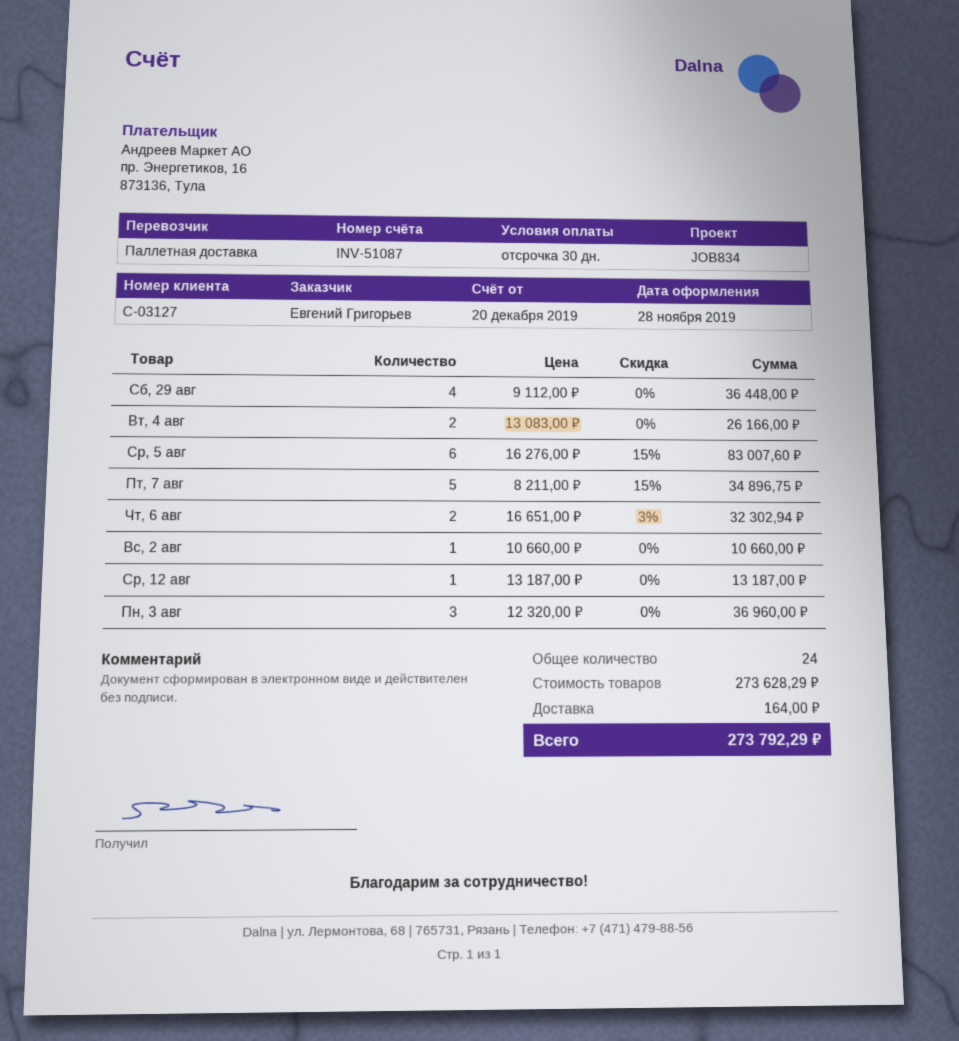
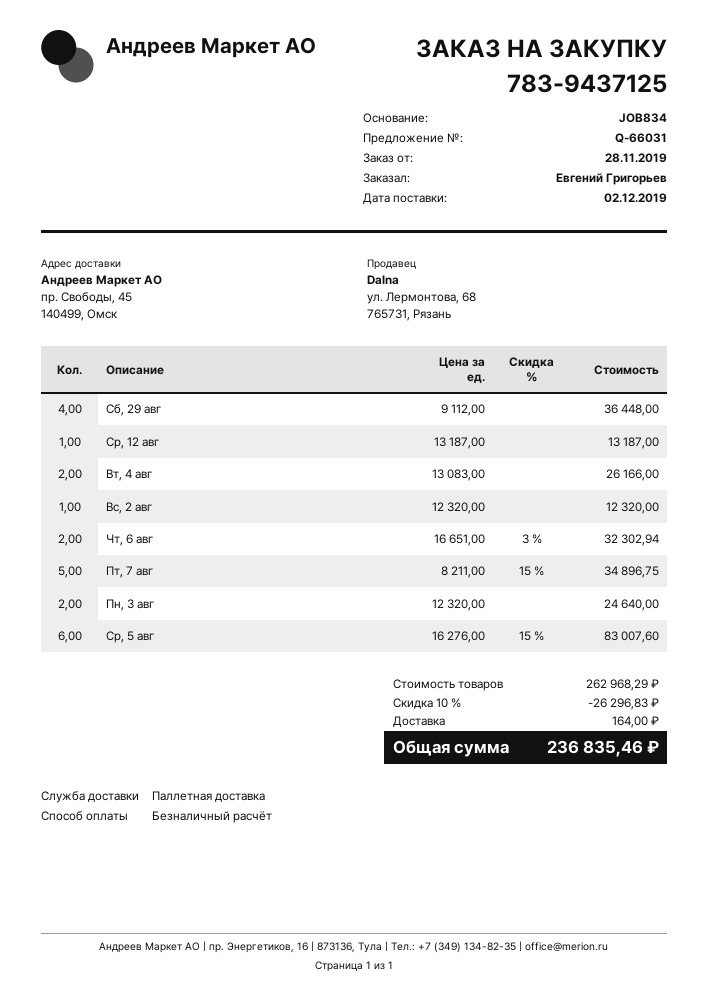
Вс, 2 авг: 1 x 10660.00 = 10660.00 -> 1 x 12320.00 = 12320.00
Пн, 3 авг: 3 x 12320.00 = 36960.00 -> 2 x 12320.00 = 24640.00
subtotal: 273628.29 -> 262968.29
discount: none -> 10% = 26296.83
total: 273792.29 -> 236835.46

